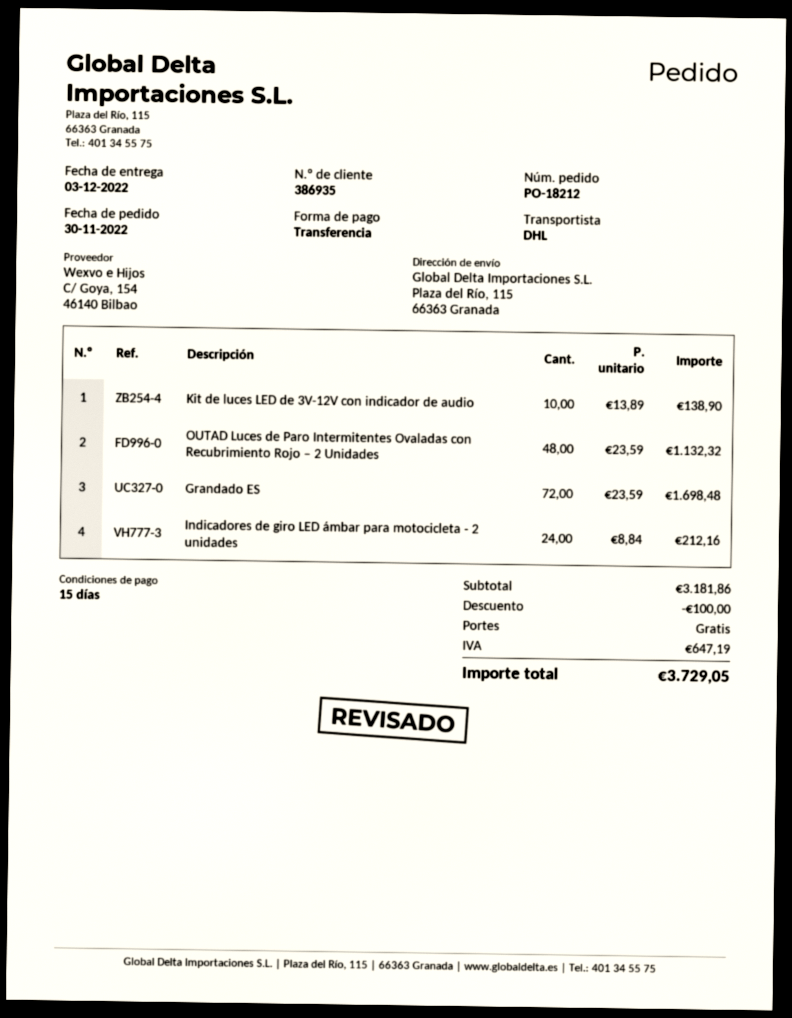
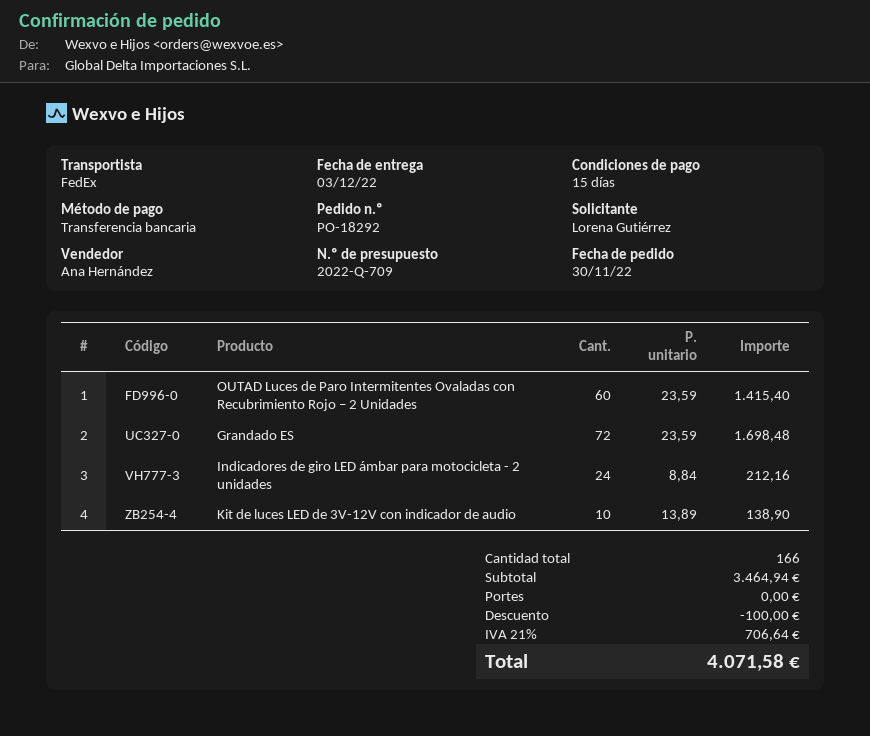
order number: PO-18212 -> PO-18292
shipping method: DHL -> FedEx
OUTAD Luces de Paro Intermitentes Ovaladas con Recubrimiento Rojo – 2 Unidades: 48 x 23.59 = 1132.32 -> 60 x 23.59 = 1415.40
subtotal: 3181.86 -> 3464.94
tax: 647.19 -> 706.64
total: 3729.05 -> 4071.58

